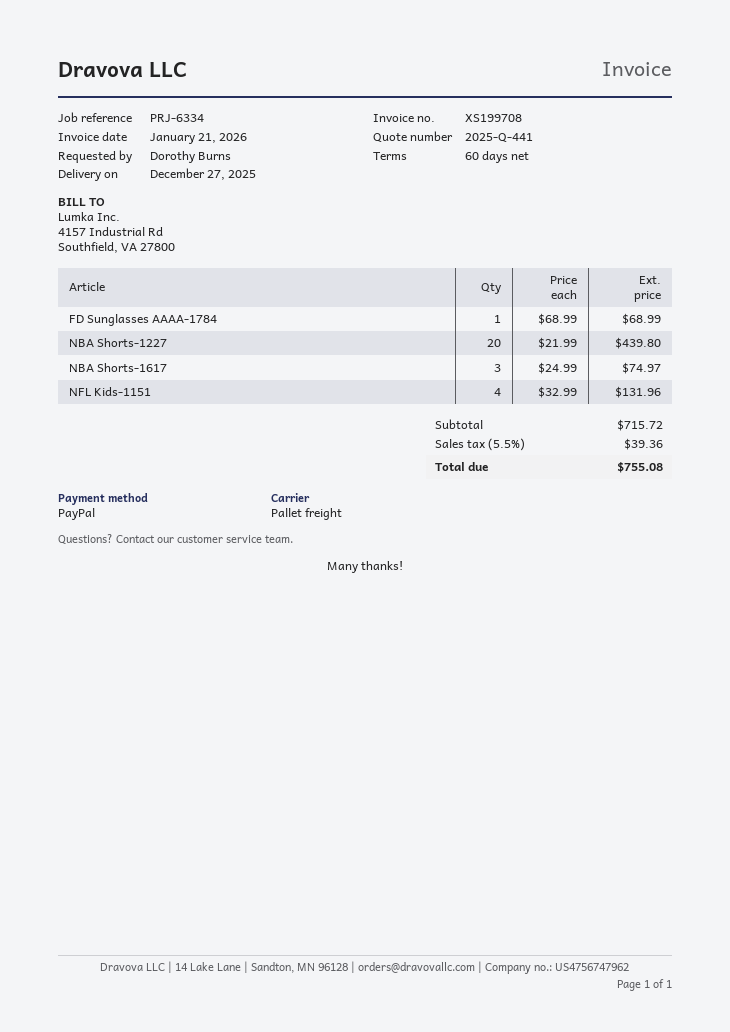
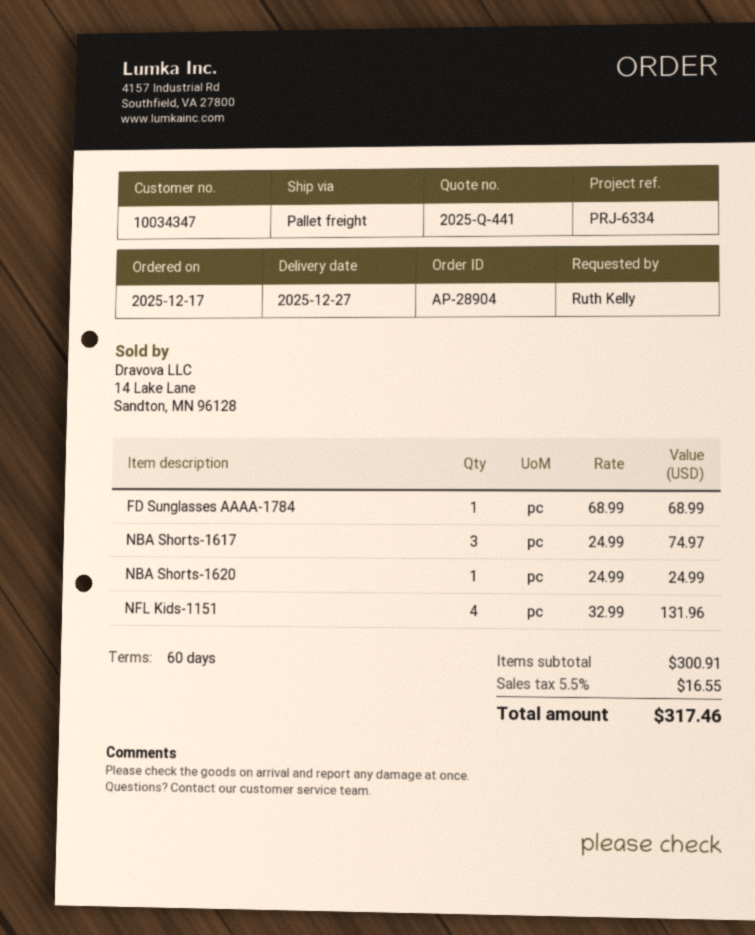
ordered by: Dorothy Burns -> Ruth Kelly
NBA Shorts-1227: 20 x 21.99 = 439.80 -> none
NBA Shorts-1620: none -> 1 x 24.99 = 24.99
subtotal: 715.72 -> 300.91
tax: 5.5% = 39.36 -> 5.5% = 16.55
total: 755.08 -> 317.46

